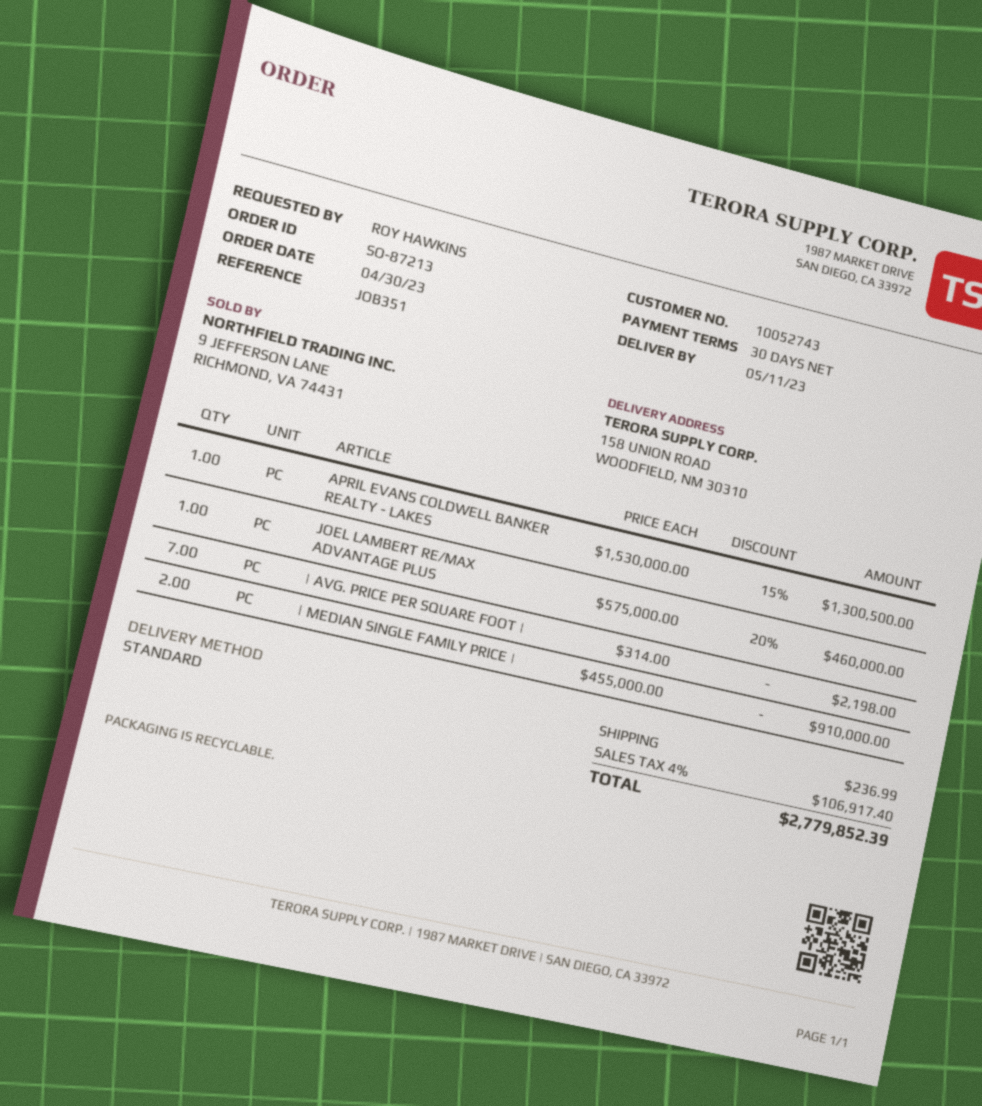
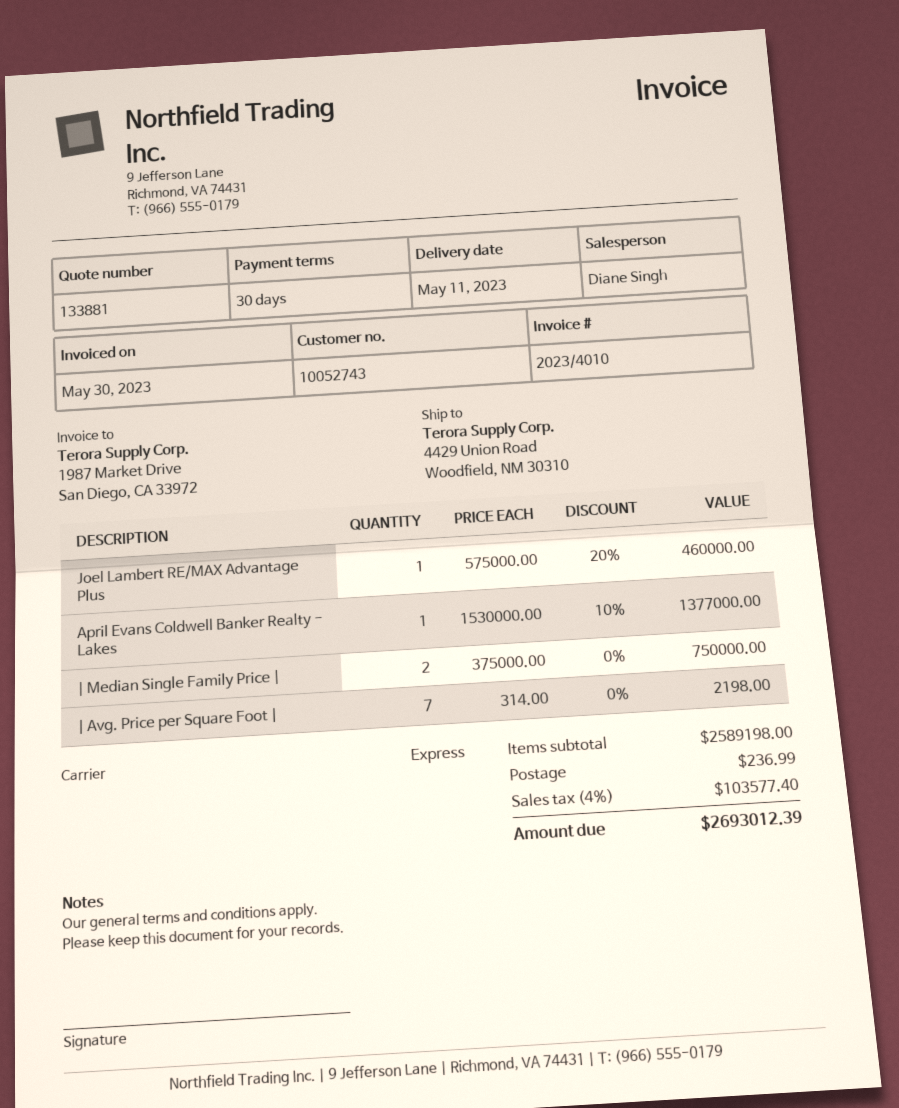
shipping method: standard -> express
ship to: 158 UNION ROAD, WOODFIELD, NM 30310 -> 4429 Union Road, Woodfield, NM 30310
APRIL EVANS COLDWELL BANKER REALTY - LAKES: 1 x 1530000.00 - 15% = 1300500.00 -> 1 x 1530000.00 - 10% = 1377000.00
| MEDIAN SINGLE FAMILY PRICE |: 2 x 455000.00 = 910000.00 -> 2 x 375000.00 = 750000.00
tax: 4% = 106917.40 -> 4% = 103577.40
total: 2779852.39 -> 2693012.39

